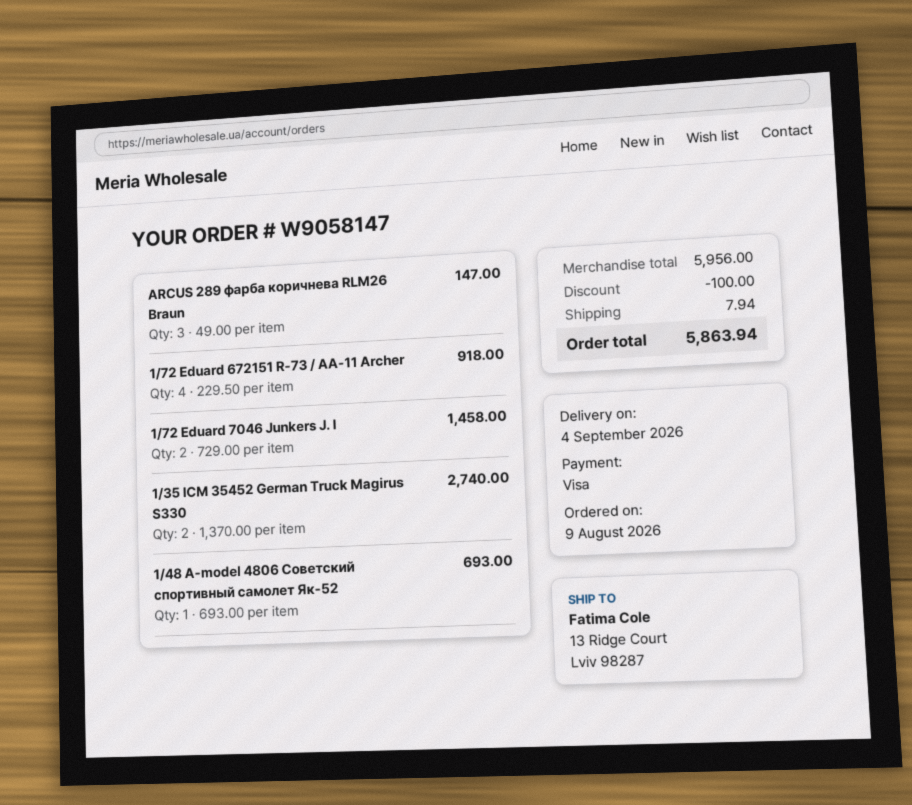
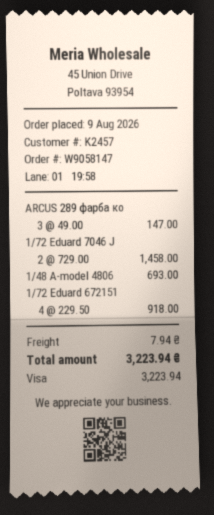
1/35 ICM 35452 German Truck Magirus S330: 2 x 1370.00 = 2740.00 -> none
discount: 100.00 -> none
total: 5863.94 -> 3223.94

